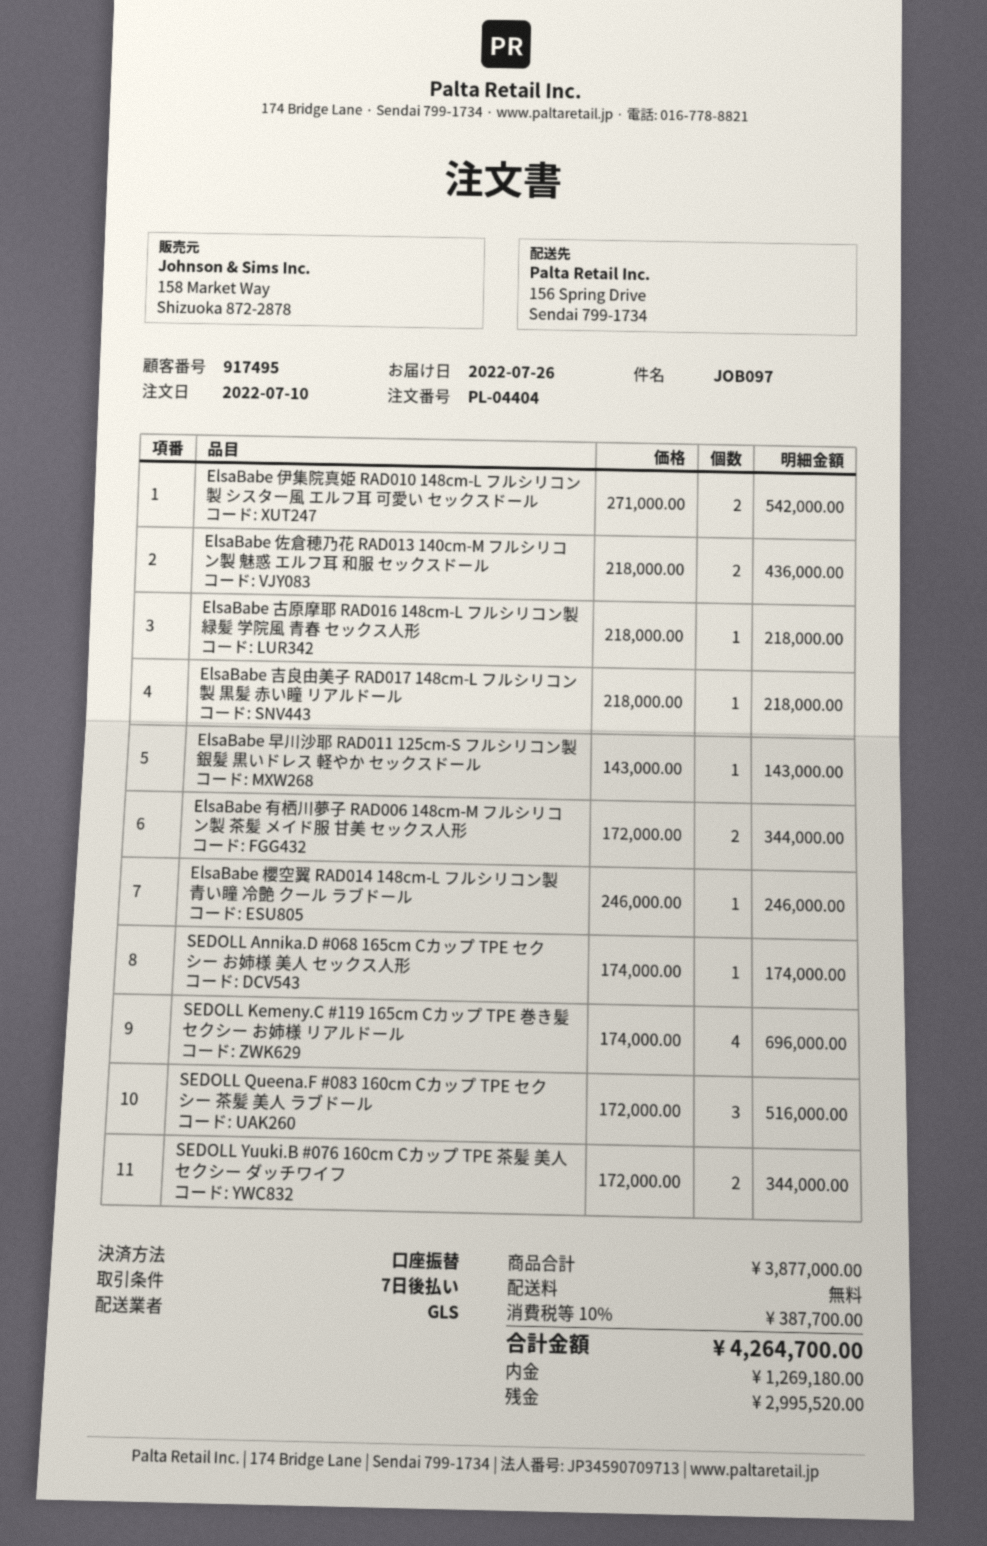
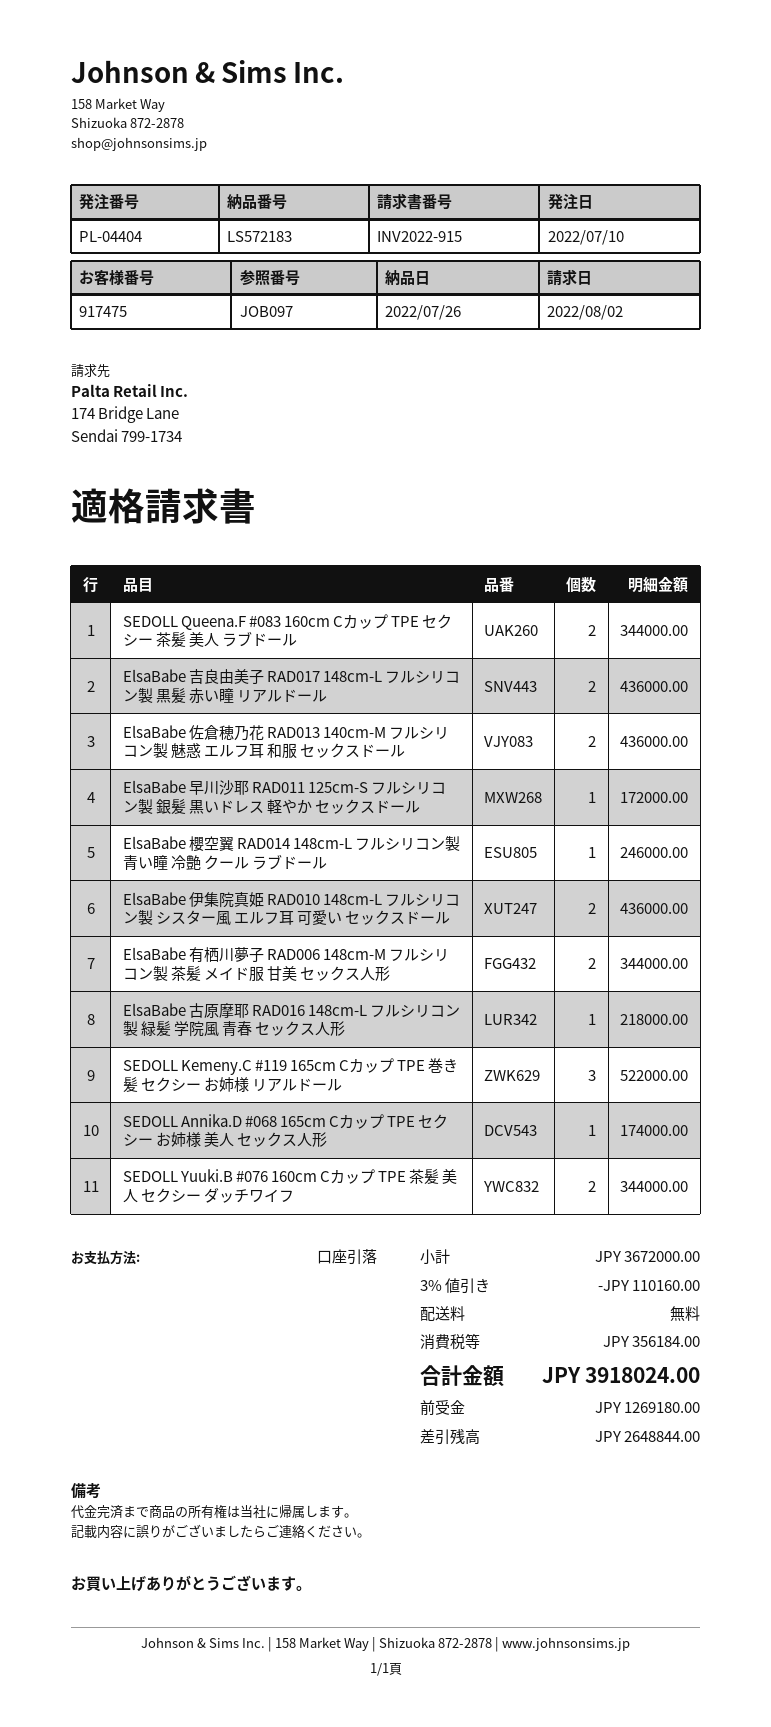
customer number: 917495 -> 917475
ElsaBabe 伊集院真姫 RAD010 148cm-L フルシリコン製 シスター風 エルフ耳 可愛い セックスドール: 2 for 542000.00 -> 2 for 436000.00
ElsaBabe 吉良由美子 RAD017 148cm-L フルシリコン製 黒髪 赤い瞳 リアルドール: 1 for 218000.00 -> 2 for 436000.00
ElsaBabe 早川沙耶 RAD011 125cm-S フルシリコン製 銀髪 黒いドレス 軽やか セックスドール: 1 for 143000.00 -> 1 for 172000.00
SEDOLL Kemeny.C #119 165cm Cカップ TPE 巻き髪 セクシー お姉様 リアルドール: 4 for 696000.00 -> 3 for 522000.00
SEDOLL Queena.F #083 160cm Cカップ TPE セクシー 茶髪 美人 ラブドール: 3 for 516000.00 -> 2 for 344000.00
subtotal: 3877000.00 -> 3672000.00
discount: none -> 3% = 110160.00
tax: 387700.00 -> 356184.00
total: 4264700.00 -> 3918024.00
balance: 2995520.00 -> 2648844.00

